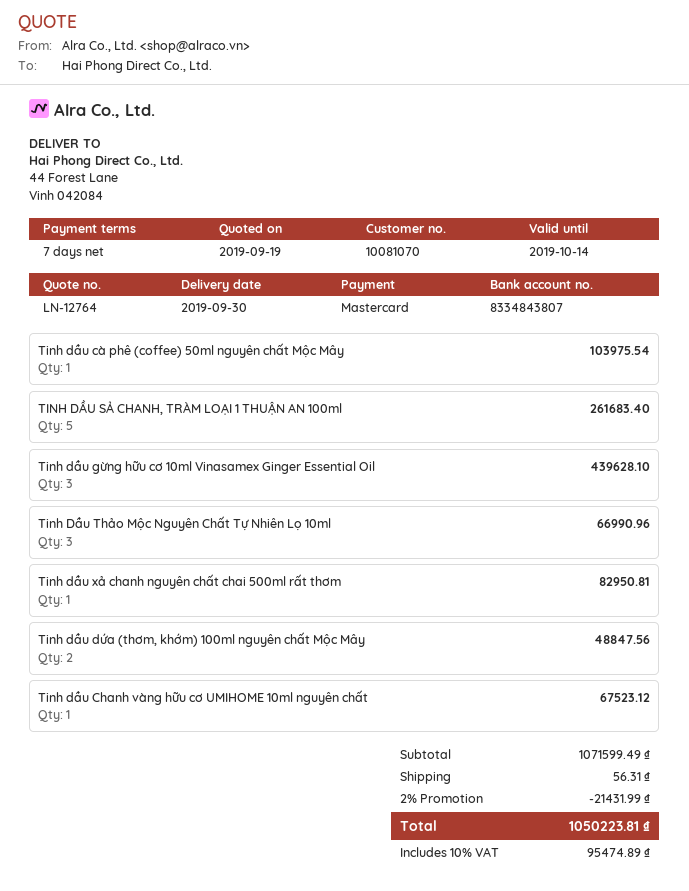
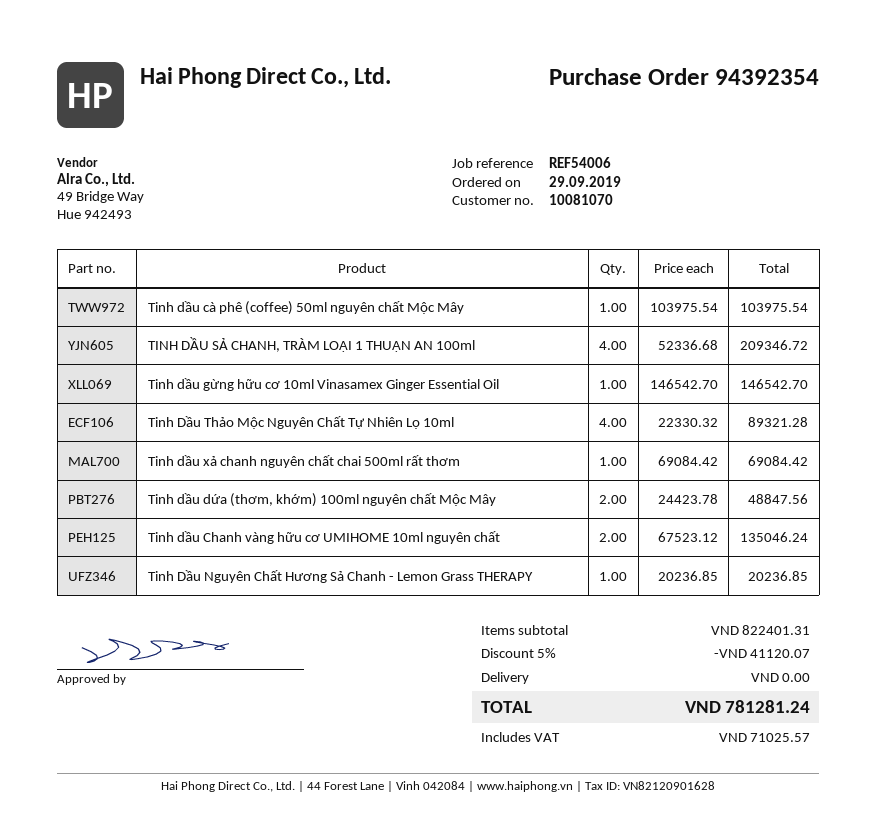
TINH DẦU SẢ CHANH, TRÀM LOẠI 1 THUẬN AN 100ml: 5 for 261683.40 -> 4 for 209346.72
Tinh dầu gừng hữu cơ 10ml Vinasamex Ginger Essential Oil: 3 for 439628.10 -> 1 for 146542.70
Tinh Dầu Thảo Mộc Nguyên Chất Tự Nhiên Lọ 10ml: 3 for 66990.96 -> 4 for 89321.28
Tinh dầu xả chanh nguyên chất chai 500ml rất thơm: 1 for 82950.81 -> 1 for 69084.42
Tinh dầu Chanh vàng hữu cơ UMIHOME 10ml nguyên chất: 1 for 67523.12 -> 2 for 135046.24
Tinh Dầu Nguyên Chất Hương Sả Chanh - Lemon Grass THERAPY: none -> 1 for 20236.85
subtotal: 1071599.49 -> 822401.31
discount: 2% = 21431.99 -> 5% = 41120.07
shipping: 56.31 -> 0.00
tax: 95474.89 -> 71025.57
total: 1050223.81 -> 781281.24

